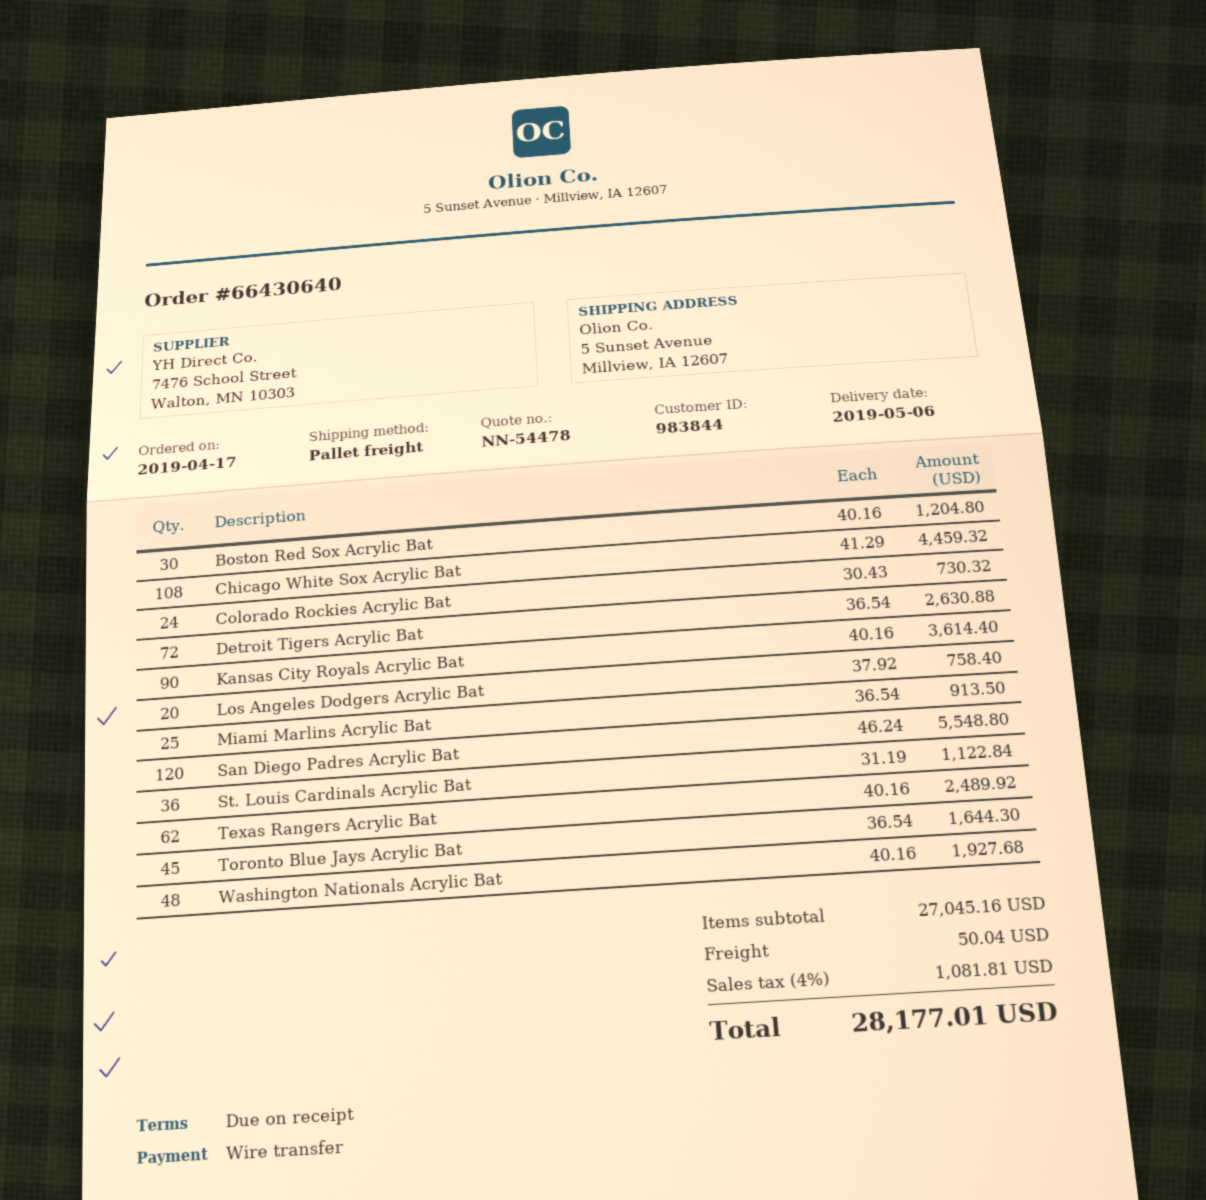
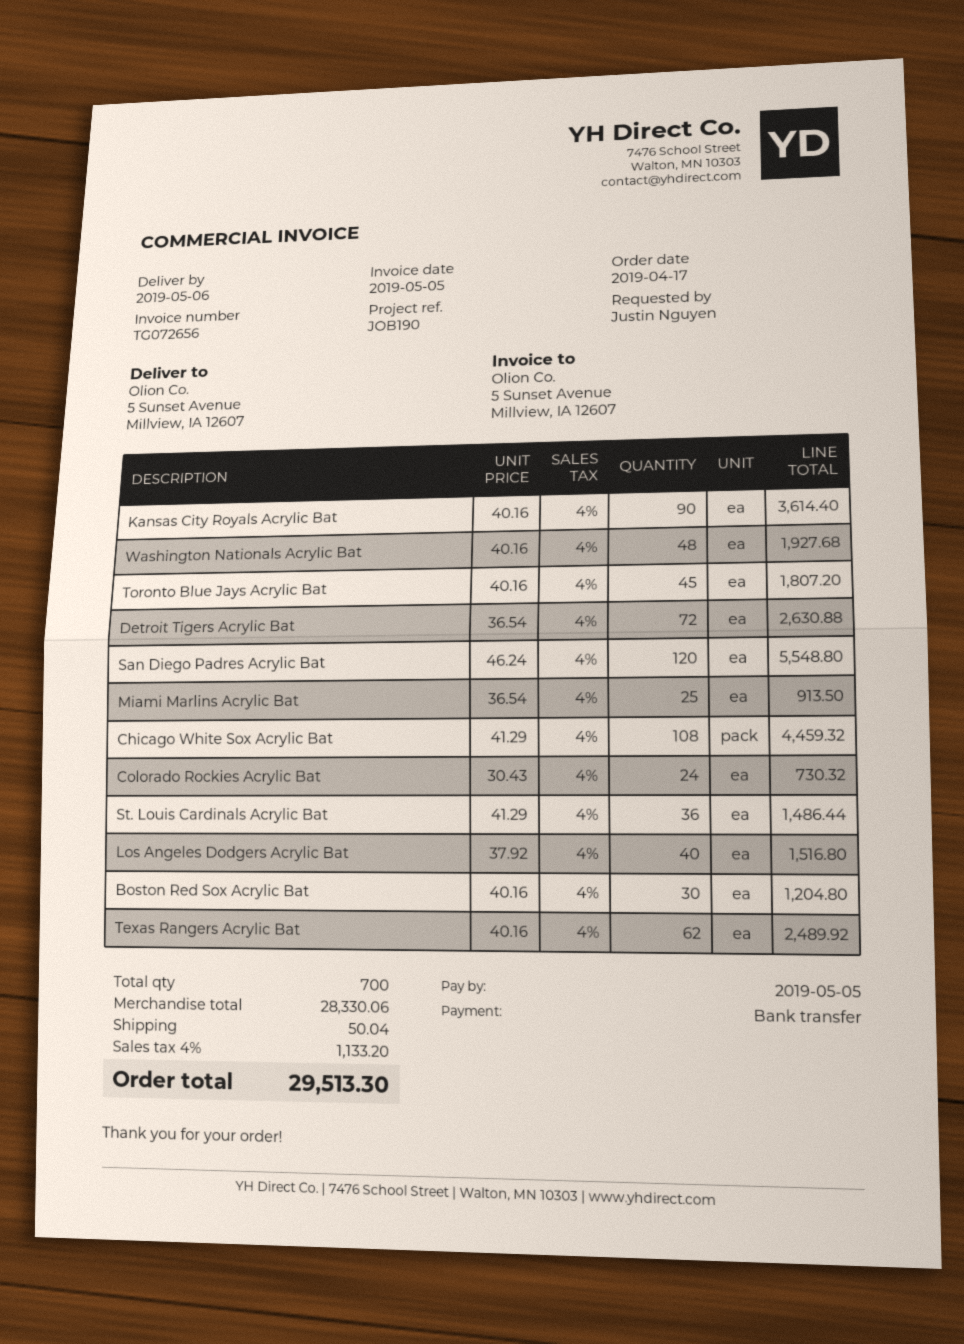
Los Angeles Dodgers Acrylic Bat: 20 x 37.92 = 758.40 -> 40 x 37.92 = 1516.80
St. Louis Cardinals Acrylic Bat: 36 x 31.19 = 1122.84 -> 36 x 41.29 = 1486.44
Toronto Blue Jays Acrylic Bat: 45 x 36.54 = 1644.30 -> 45 x 40.16 = 1807.20
subtotal: 27045.16 -> 28330.06
tax: 4% = 1081.81 -> 4% = 1133.20
total: 28177.01 -> 29513.30

